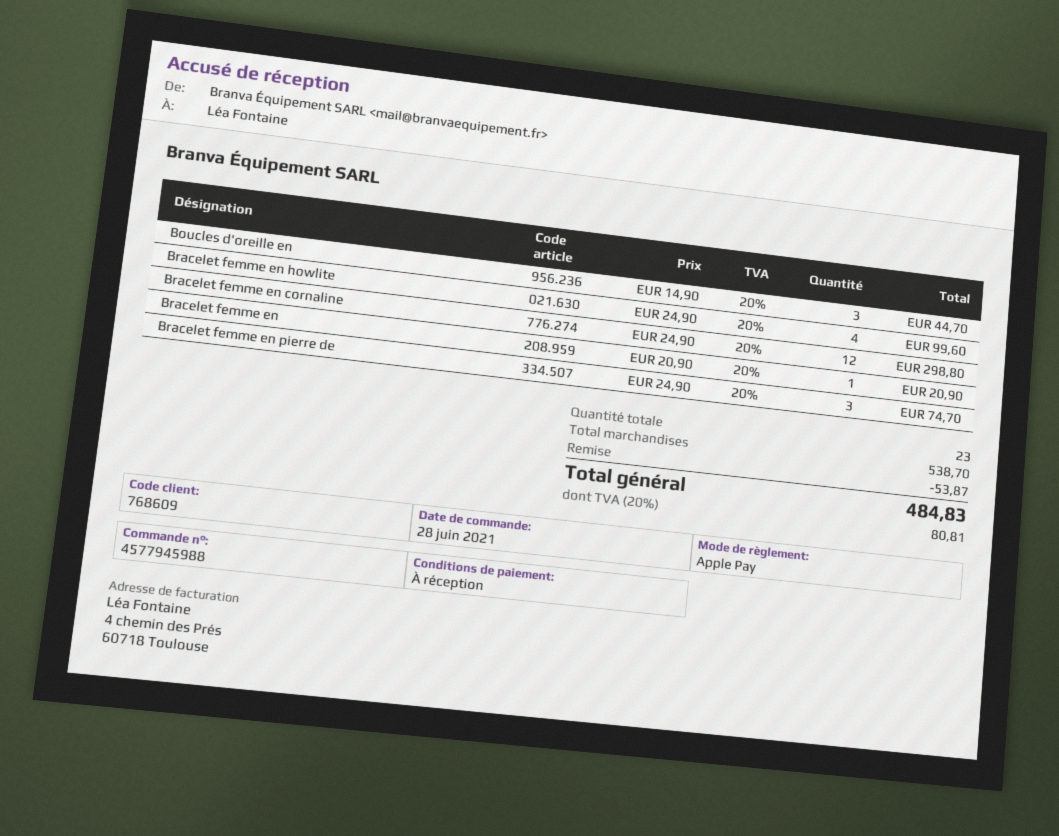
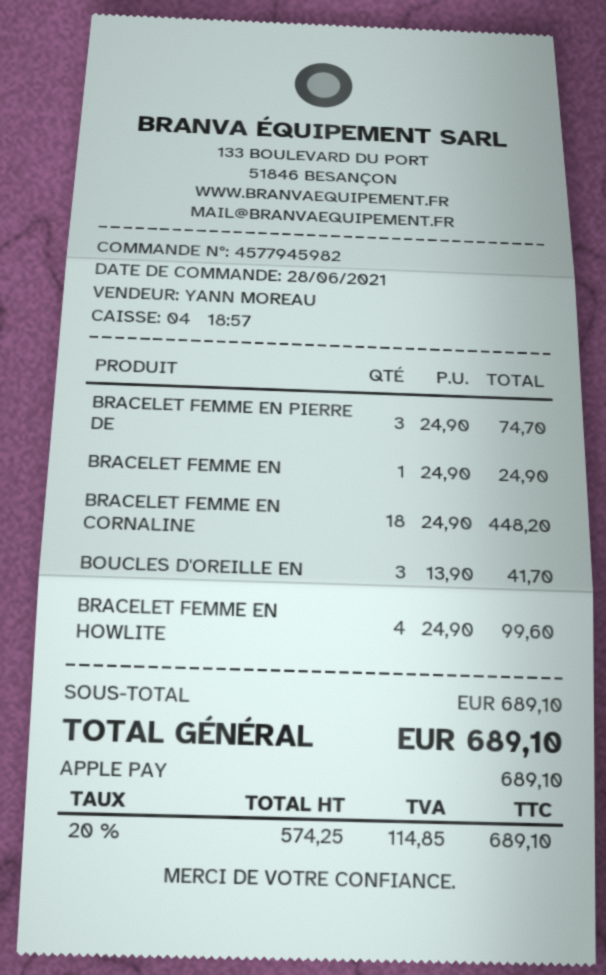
order number: 4577945988 -> 4577945982
Boucles d'oreille en: 3 x 14.90 = 44.70 -> 3 x 13.90 = 41.70
Bracelet femme en cornaline: 12 x 24.90 = 298.80 -> 18 x 24.90 = 448.20
Bracelet femme en: 1 x 20.90 = 20.90 -> 1 x 24.90 = 24.90
subtotal: 538.70 -> 689.10
discount: 53.87 -> none
tax: 20% = 80.81 -> 20% = 114.85
total: 484.83 -> 689.10

